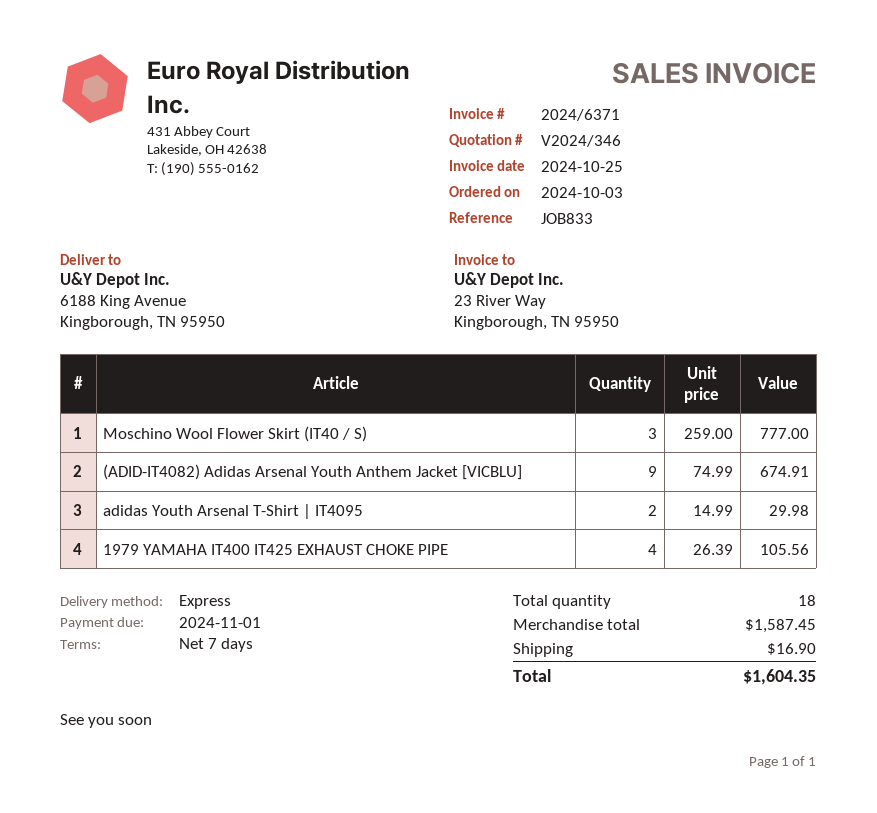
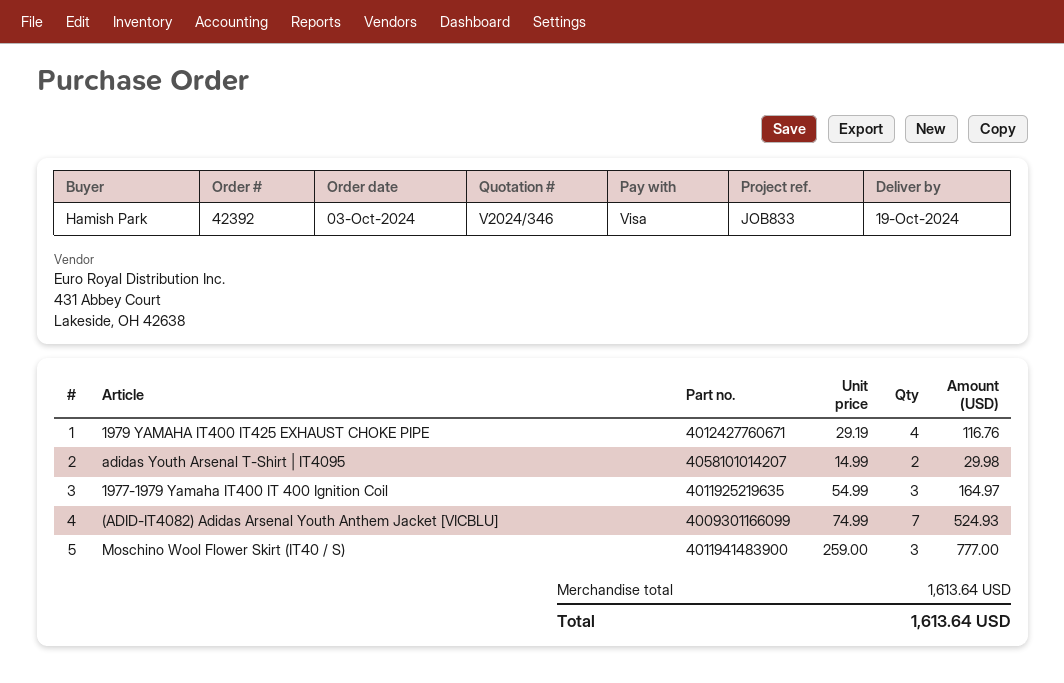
(ADID-IT4082) Adidas Arsenal Youth Anthem Jacket [VICBLU]: 9 x 74.99 = 674.91 -> 7 x 74.99 = 524.93
1979 YAMAHA IT400 IT425 EXHAUST CHOKE PIPE: 4 x 26.39 = 105.56 -> 4 x 29.19 = 116.76
1977-1979 Yamaha IT400 IT 400 Ignition Coil: none -> 3 x 54.99 = 164.97
subtotal: 1587.45 -> 1613.64
shipping: 16.90 -> none
total: 1604.35 -> 1613.64

